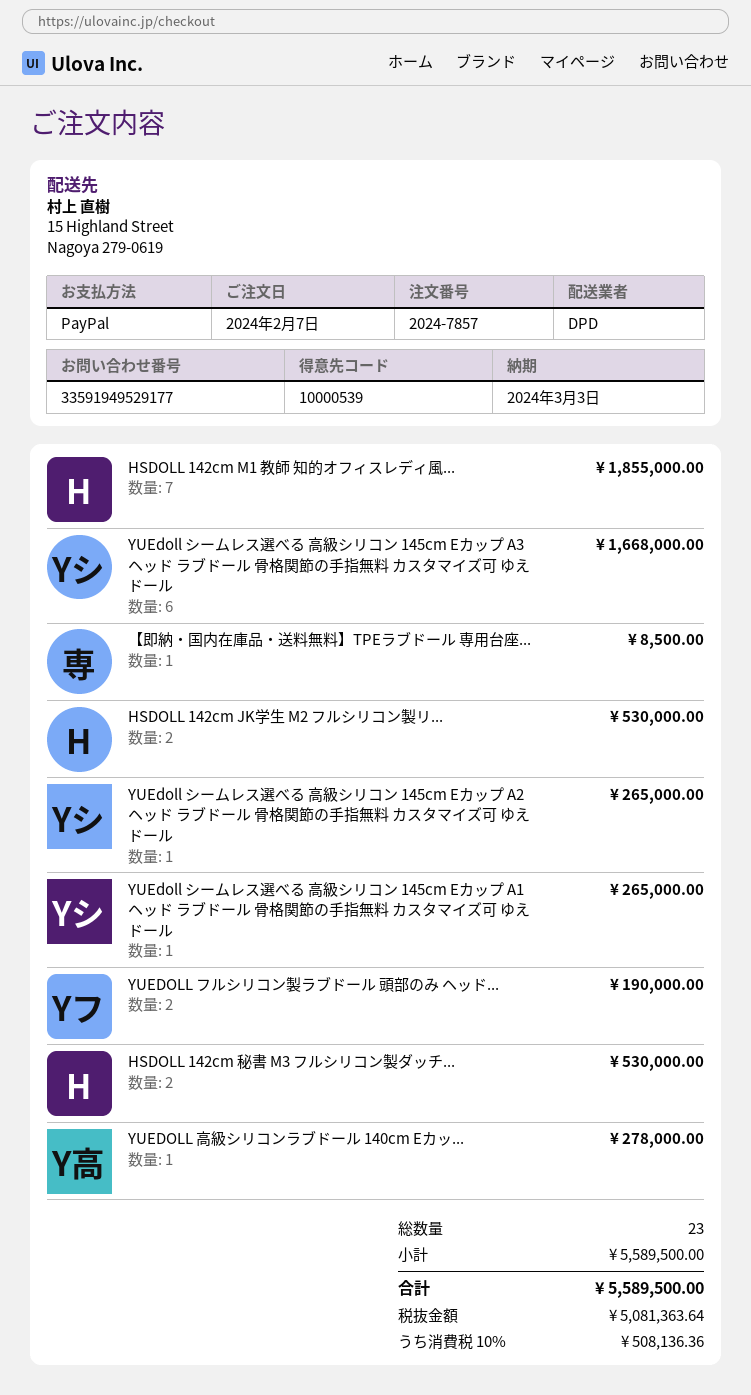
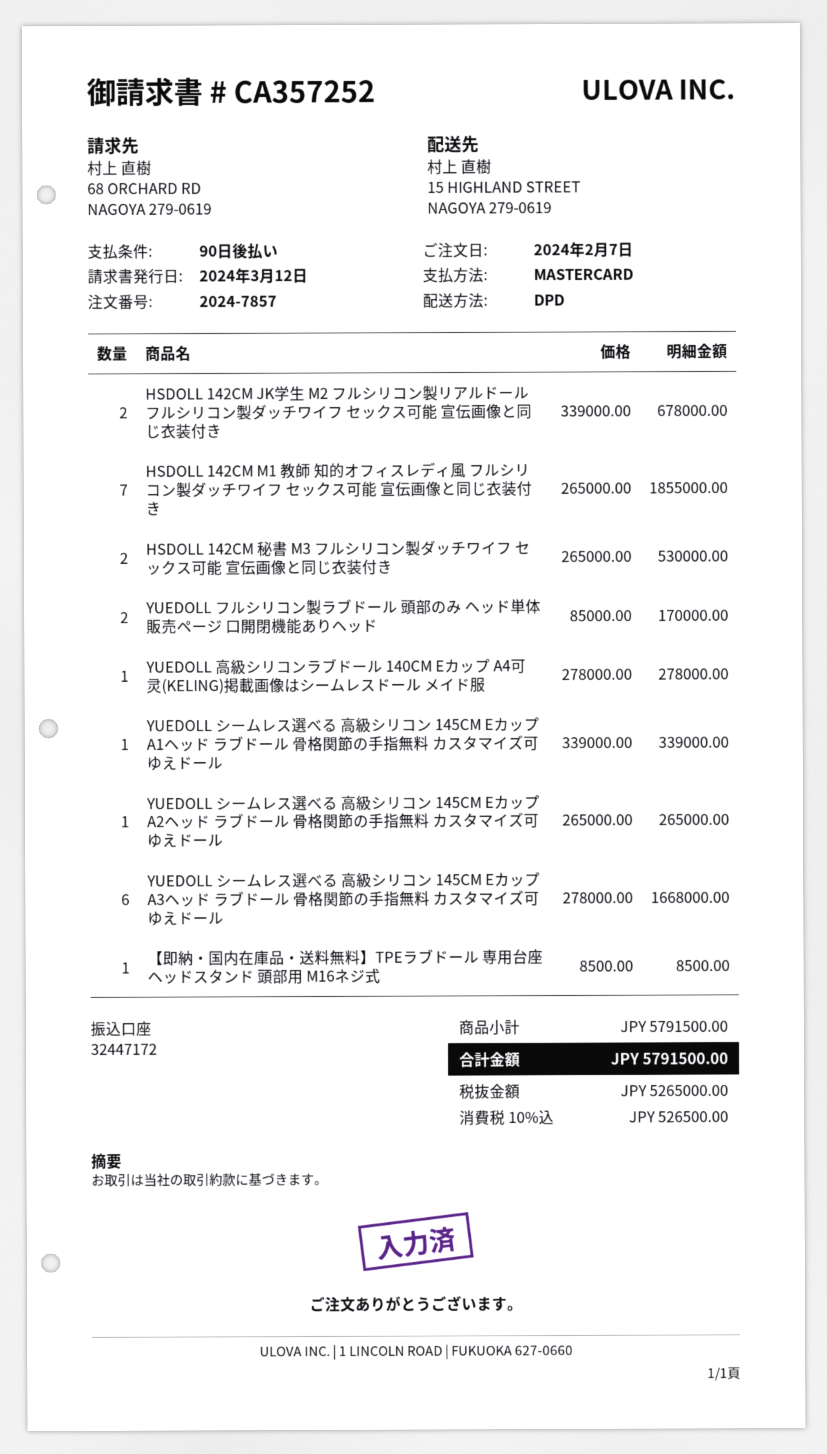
payment method: PayPal -> Mastercard
HSDOLL 142cm JK学生 M2 フルシリコン製リ...: 2 for 530000.00 -> 2 for 678000.00
YUEdoll シームレス選べる 高級シリコン 145cm Eカップ A1ヘッド ラブドール 骨格関節の手指無料 カスタマイズ可 ゆえドール: 1 for 265000.00 -> 1 for 339000.00
YUEDOLL フルシリコン製ラブドール 頭部のみ ヘッド...: 2 for 190000.00 -> 2 for 170000.00
subtotal: 5589500.00 -> 5791500.00
net: 5081363.64 -> 5265000.00
tax: 10% = 508136.36 -> 10% = 526500.00
total: 5589500.00 -> 5791500.00

